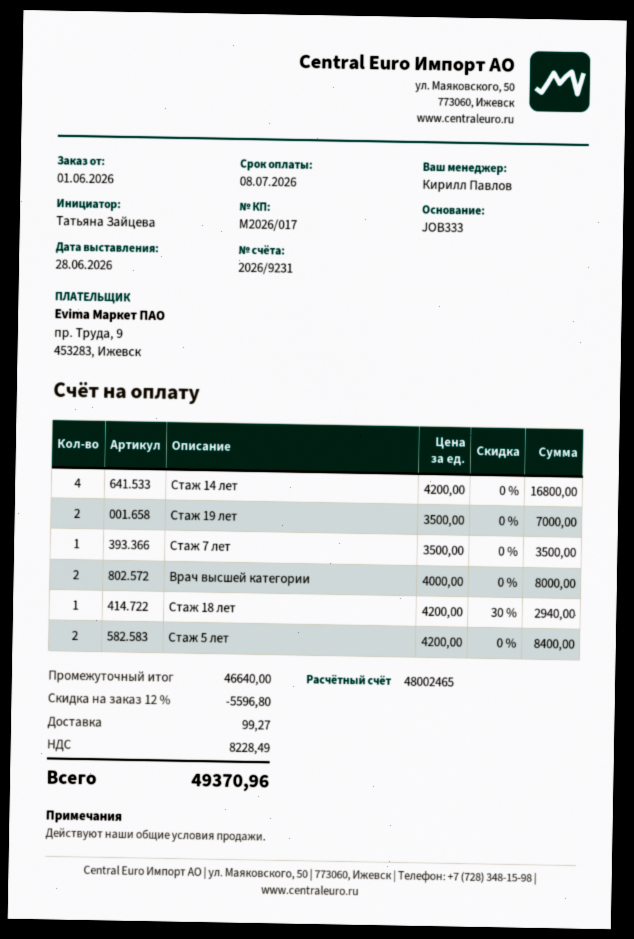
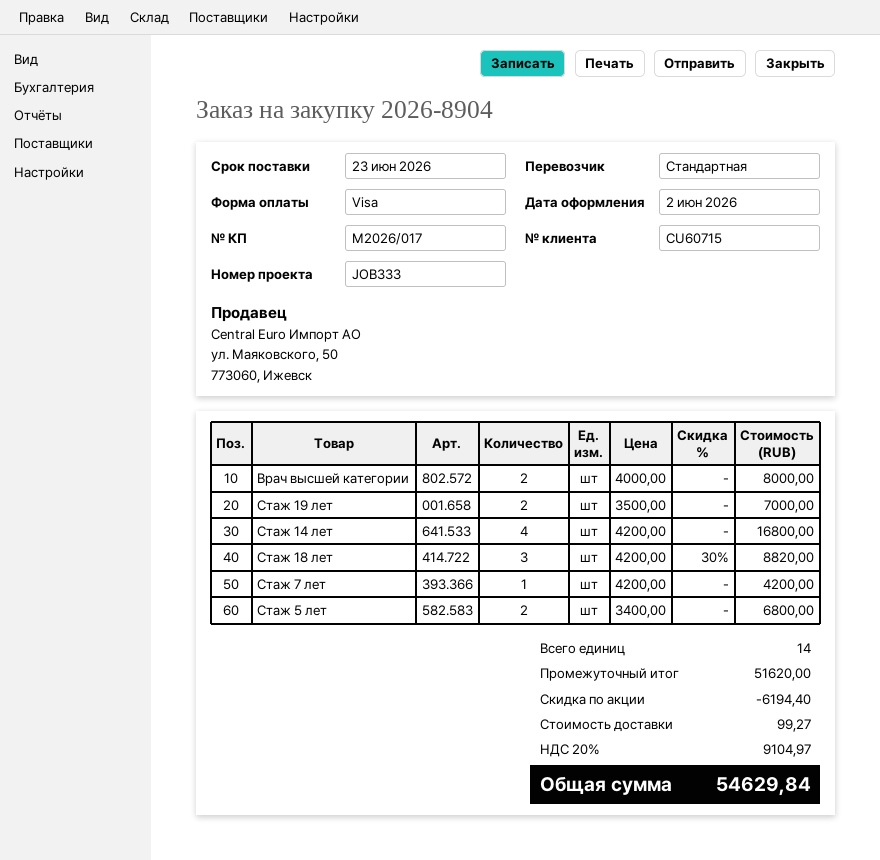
order date: 2026-06-01 -> 2026-06-02
Стаж 7 лет: 1 x 3500.00 = 3500.00 -> 1 x 4200.00 = 4200.00
Стаж 18 лет: 1 x 4200.00 - 30% = 2940.00 -> 3 x 4200.00 - 30% = 8820.00
Стаж 5 лет: 2 x 4200.00 = 8400.00 -> 2 x 3400.00 = 6800.00
subtotal: 46640.00 -> 51620.00
discount: 5596.80 -> 6194.40
tax: 8228.49 -> 9104.97
total: 49370.96 -> 54629.84

